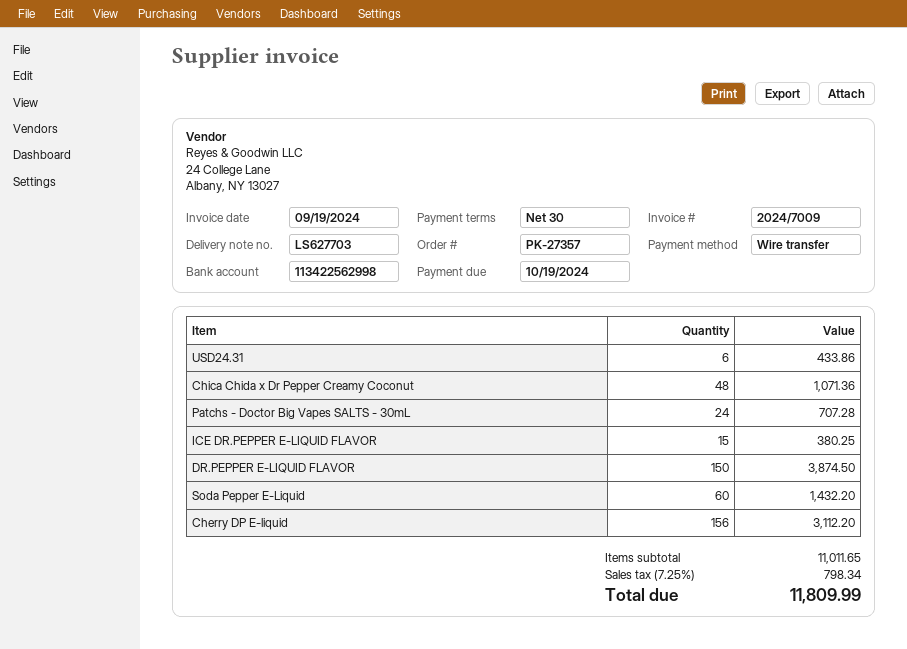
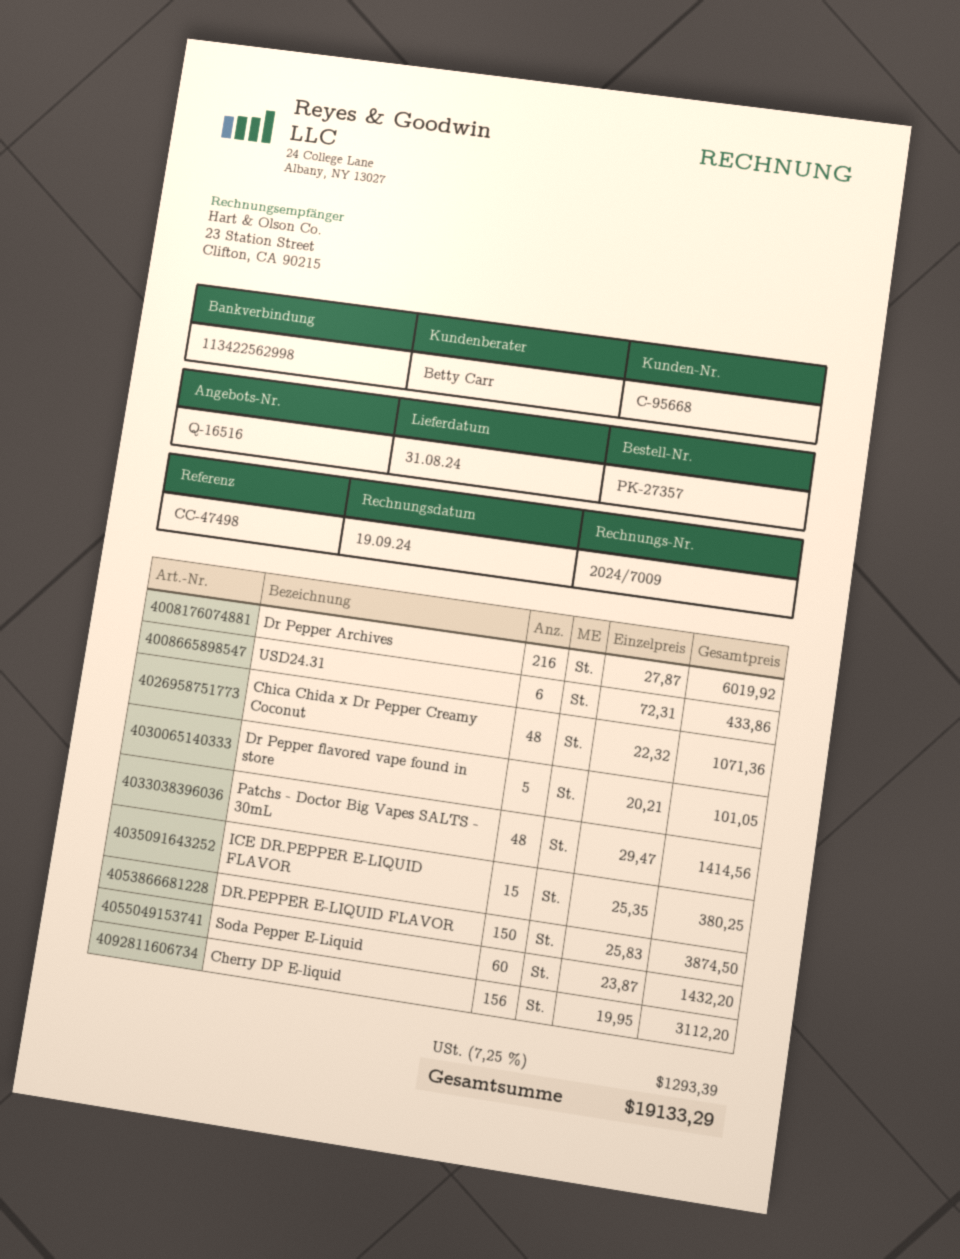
Patchs - Doctor Big Vapes SALTS - 30mL: 24 for 707.28 -> 48 for 1414.56
Dr Pepper Archives: none -> 216 for 6019.92
Dr Pepper flavored vape found in store: none -> 5 for 101.05
tax: 7.25% = 798.34 -> 7.25% = 1293.39
total: 11809.99 -> 19133.29

